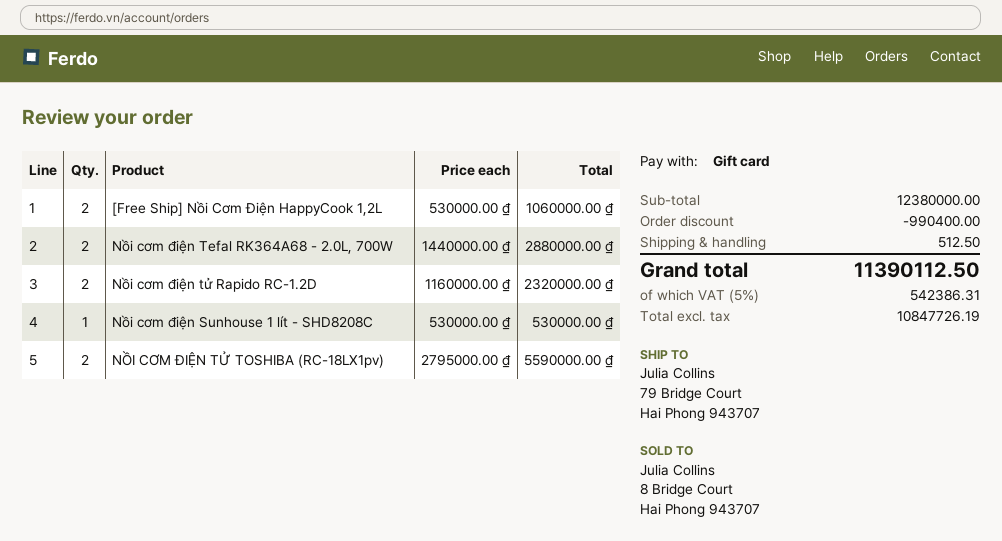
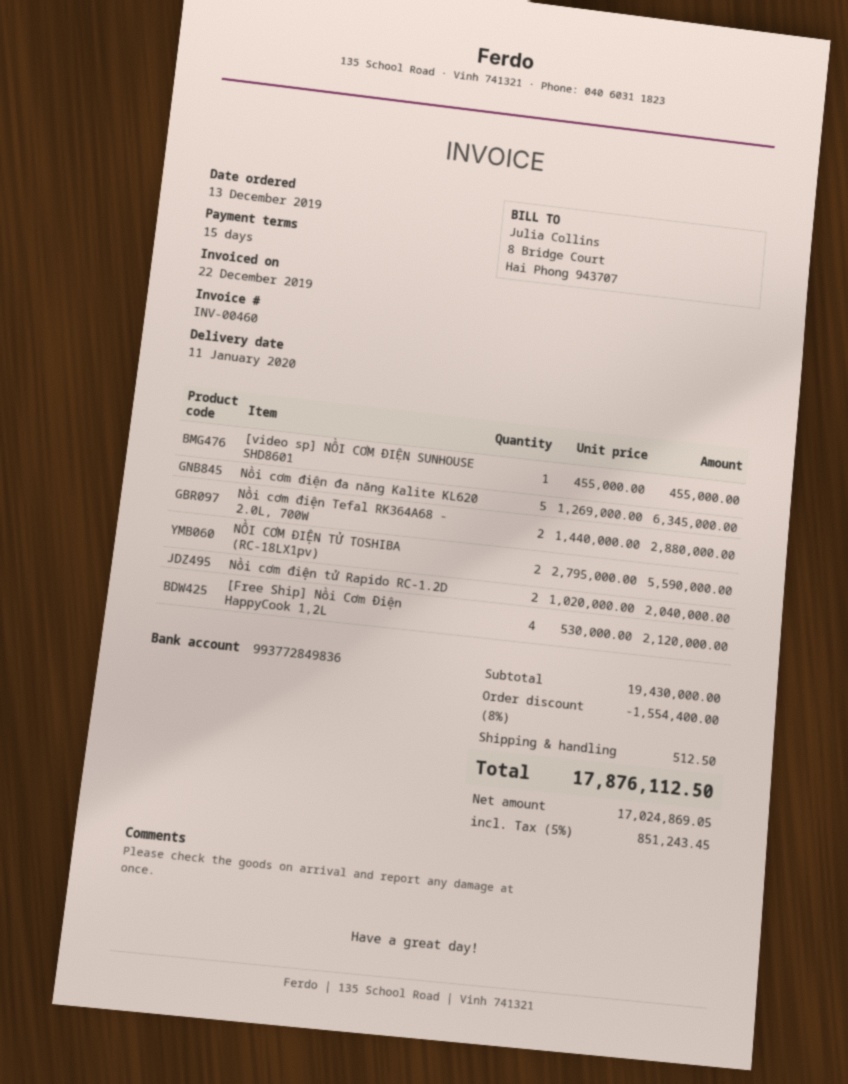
[Free Ship] Nồi Cơm Điện HappyCook 1,2L: 2 x 530000.00 = 1060000.00 -> 4 x 530000.00 = 2120000.00
Nồi cơm điện tử Rapido RC-1.2D: 2 x 1160000.00 = 2320000.00 -> 2 x 1020000.00 = 2040000.00
Nồi cơm điện Sunhouse 1 lít - SHD8208C: 1 x 530000.00 = 530000.00 -> none
[video sp] NỒI CƠM ĐIỆN SUNHOUSE SHD8601: none -> 1 x 455000.00 = 455000.00
Nồi cơm điện đa năng Kalite KL620: none -> 5 x 1269000.00 = 6345000.00
subtotal: 12380000.00 -> 19430000.00
discount: 990400.00 -> 1554400.00
net: 10847726.19 -> 17024869.05
tax: 5% = 542386.31 -> 5% = 851243.45
total: 11390112.50 -> 17876112.50

